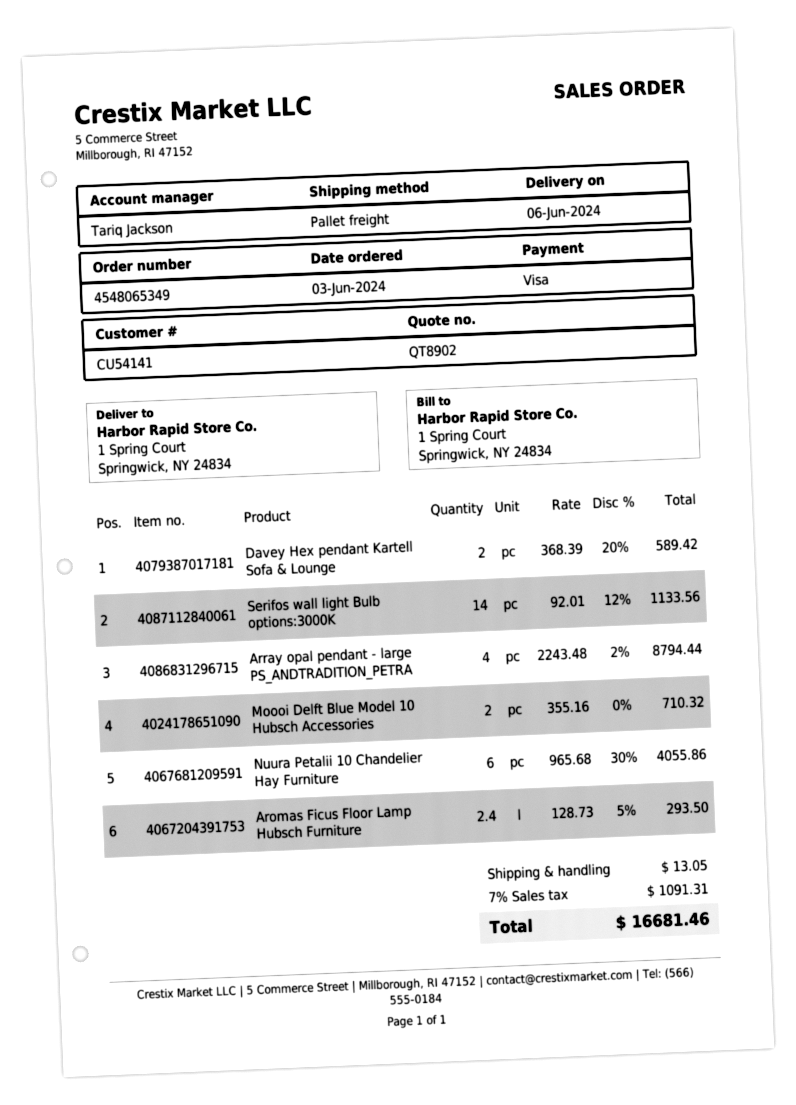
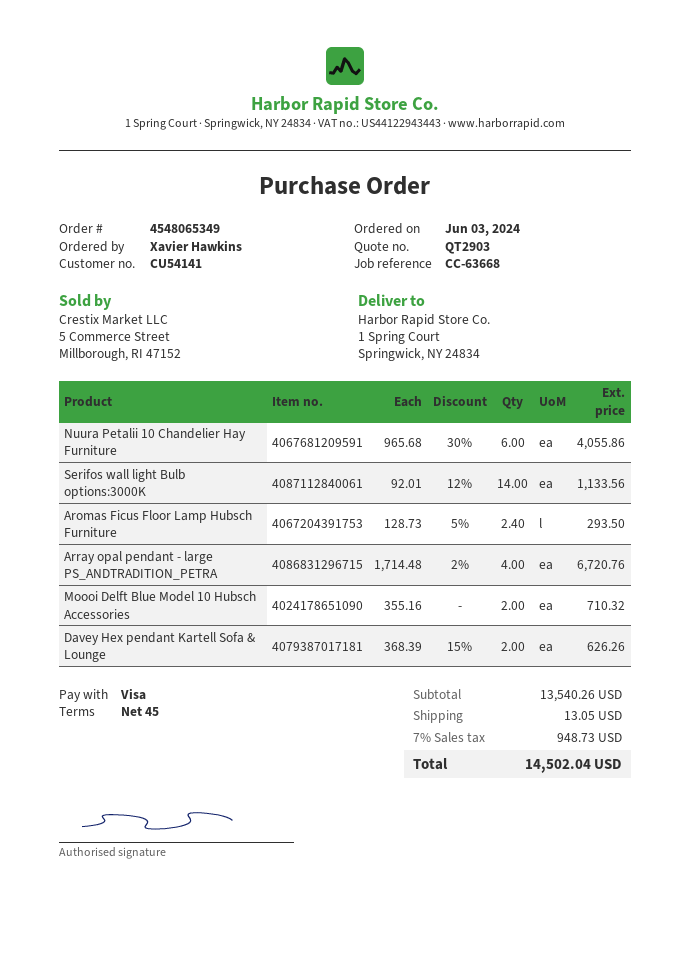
quote number: QT8902 -> QT2903
Davey Hex pendant Kartell Sofa & Lounge: 2 x 368.39 - 20% = 589.42 -> 2 x 368.39 - 15% = 626.26
Array opal pendant - large PS_ANDTRADITION_PETRA: 4 x 2243.48 - 2% = 8794.44 -> 4 x 1714.48 - 2% = 6720.76
tax: 7% = 1091.31 -> 7% = 948.73
total: 16681.46 -> 14502.04

